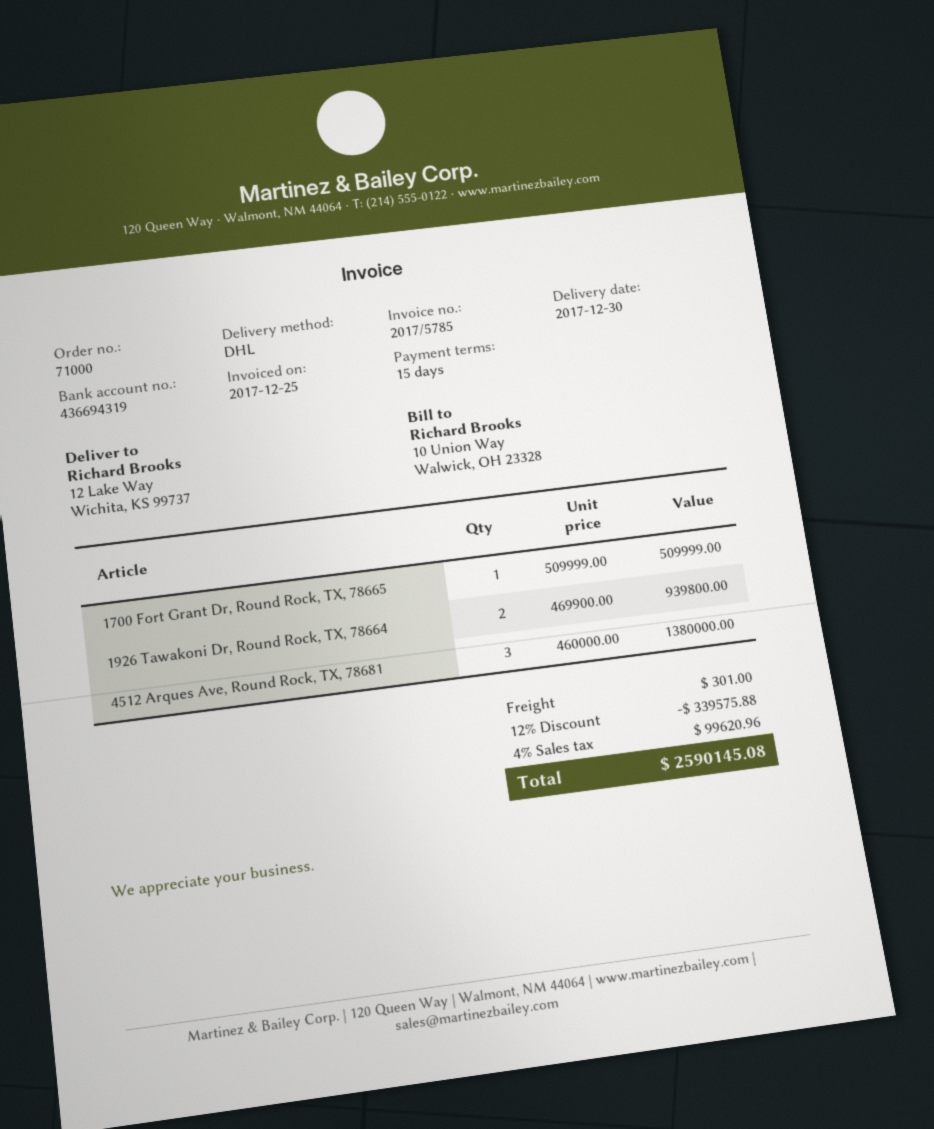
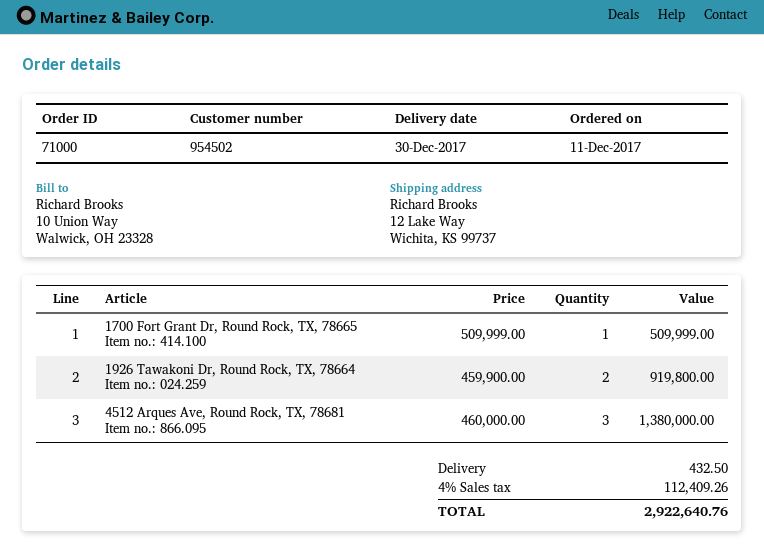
1926 Tawakoni Dr, Round Rock, TX, 78664: 2 x 469900.00 = 939800.00 -> 2 x 459900.00 = 919800.00
discount: 12% = 339575.88 -> none
shipping: 301.00 -> 432.50
tax: 4% = 99620.96 -> 4% = 112409.26
total: 2590145.08 -> 2922640.76

